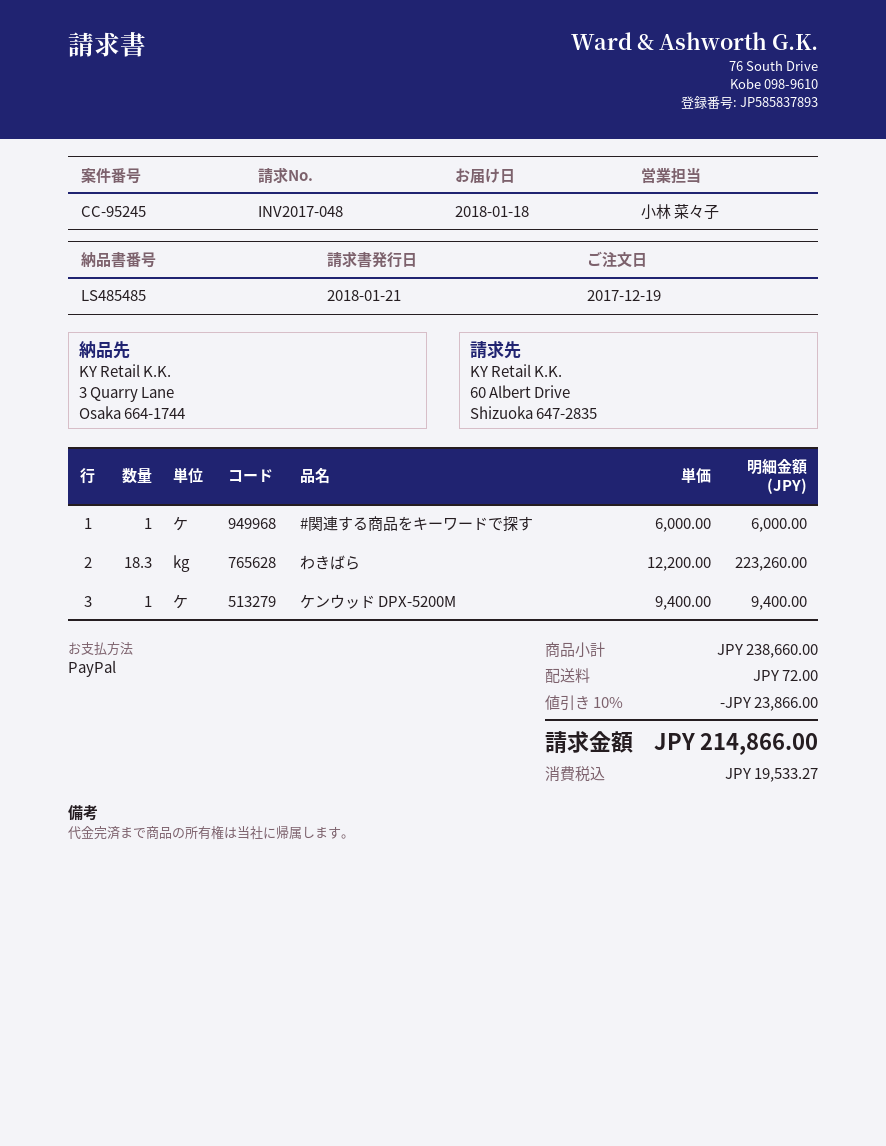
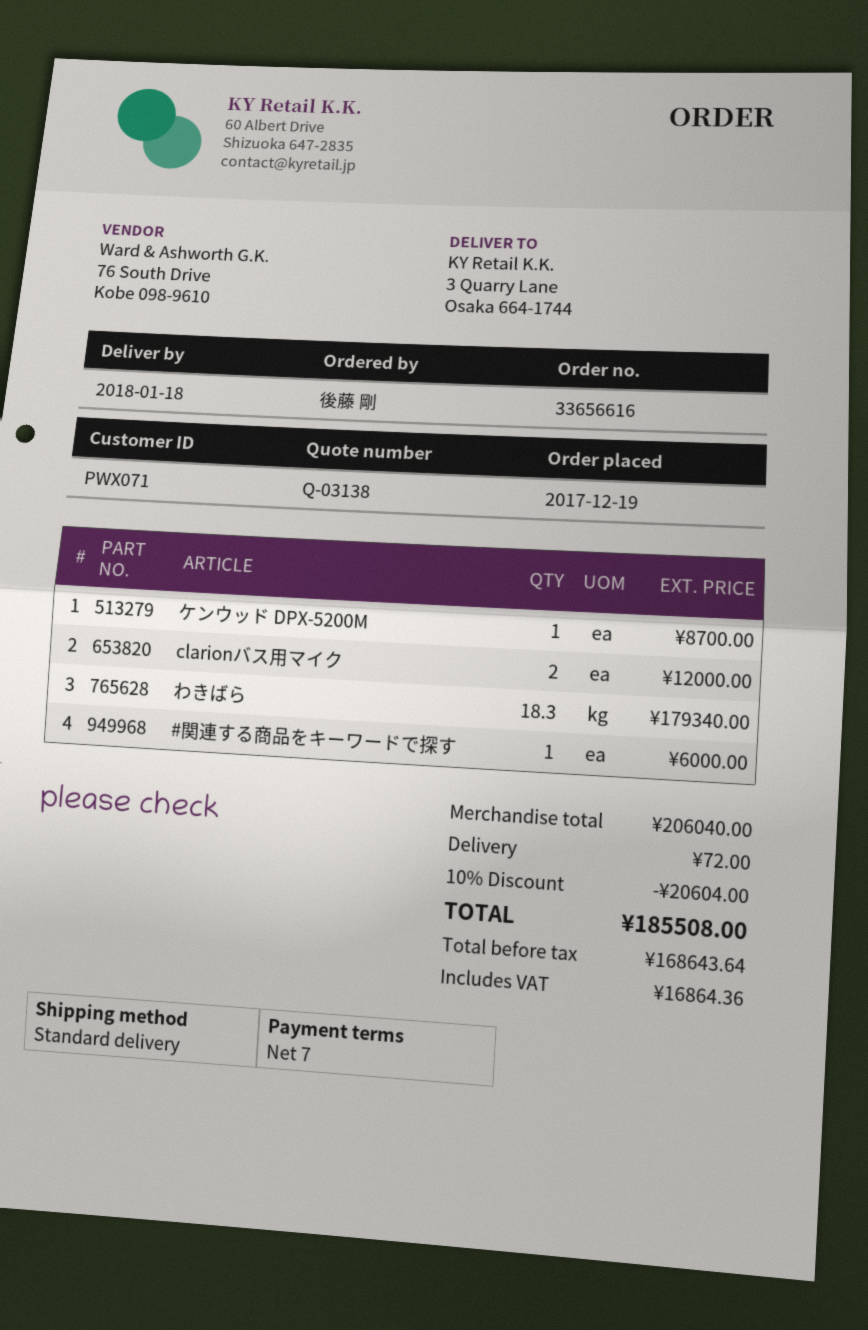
わきばら: 18.3 for 223260.00 -> 18.3 for 179340.00
ケンウッド DPX-5200M: 1 for 9400.00 -> 1 for 8700.00
clarionバス用マイク: none -> 2 for 12000.00
subtotal: 238660.00 -> 206040.00
discount: 10% = 23866.00 -> 10% = 20604.00
tax: 19533.27 -> 16864.36
total: 214866.00 -> 185508.00

